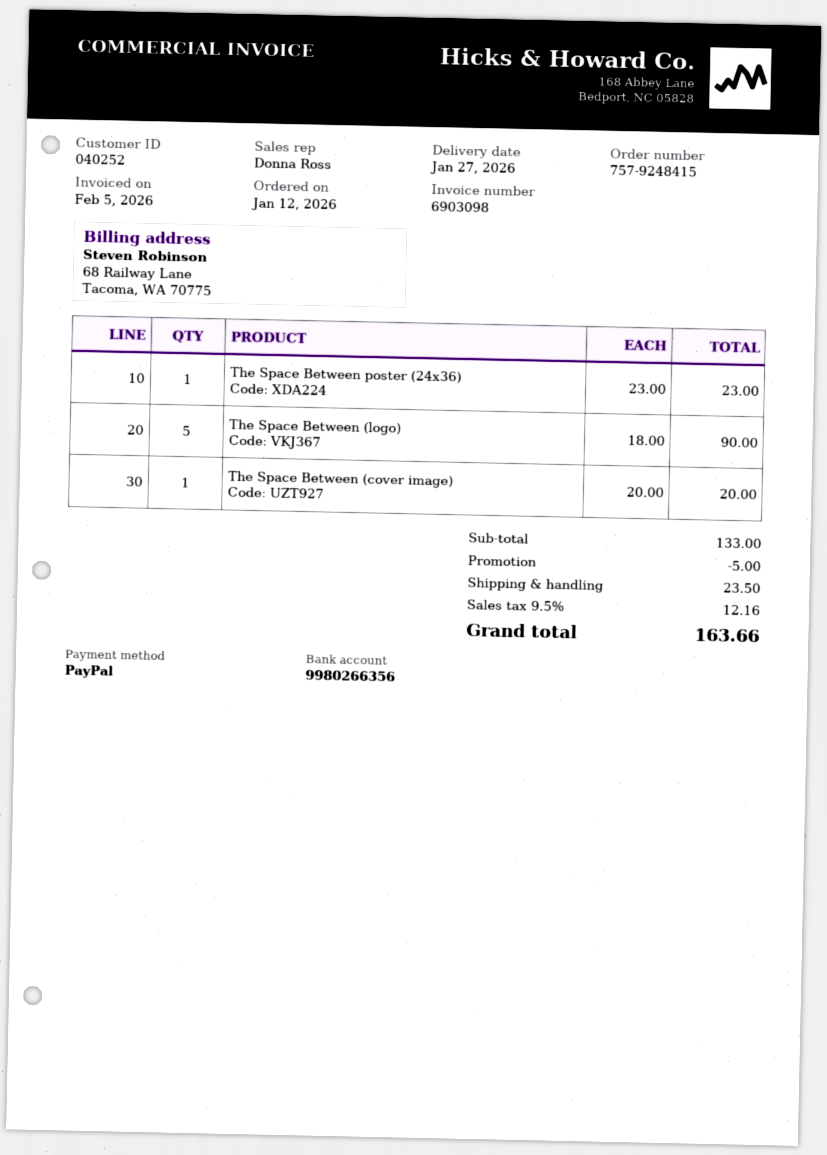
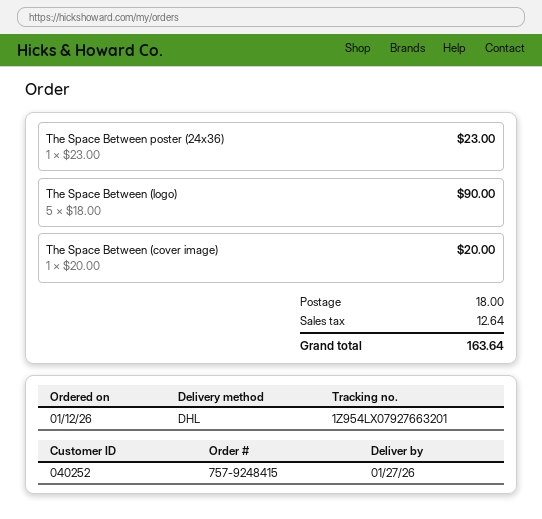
discount: 5.00 -> none
shipping: 23.50 -> 18.00
tax: 12.16 -> 12.64
total: 163.66 -> 163.64

